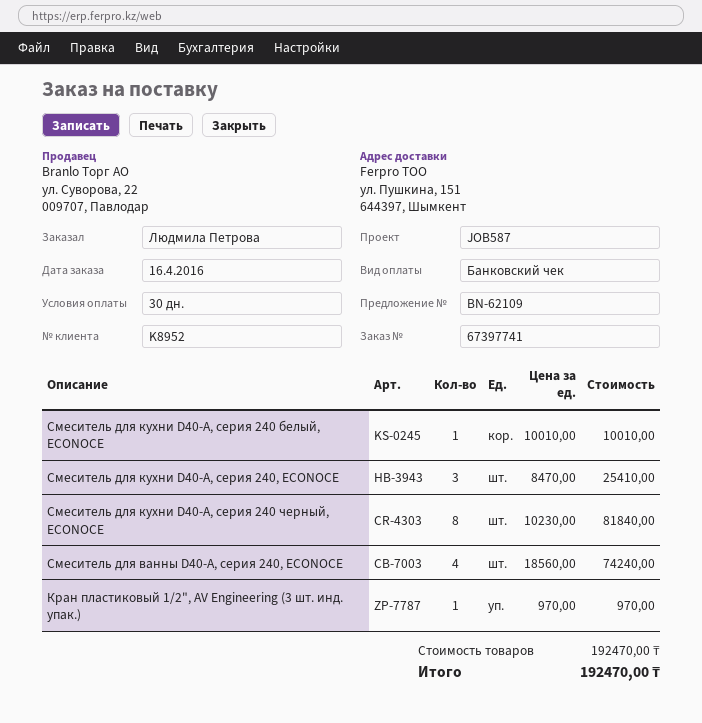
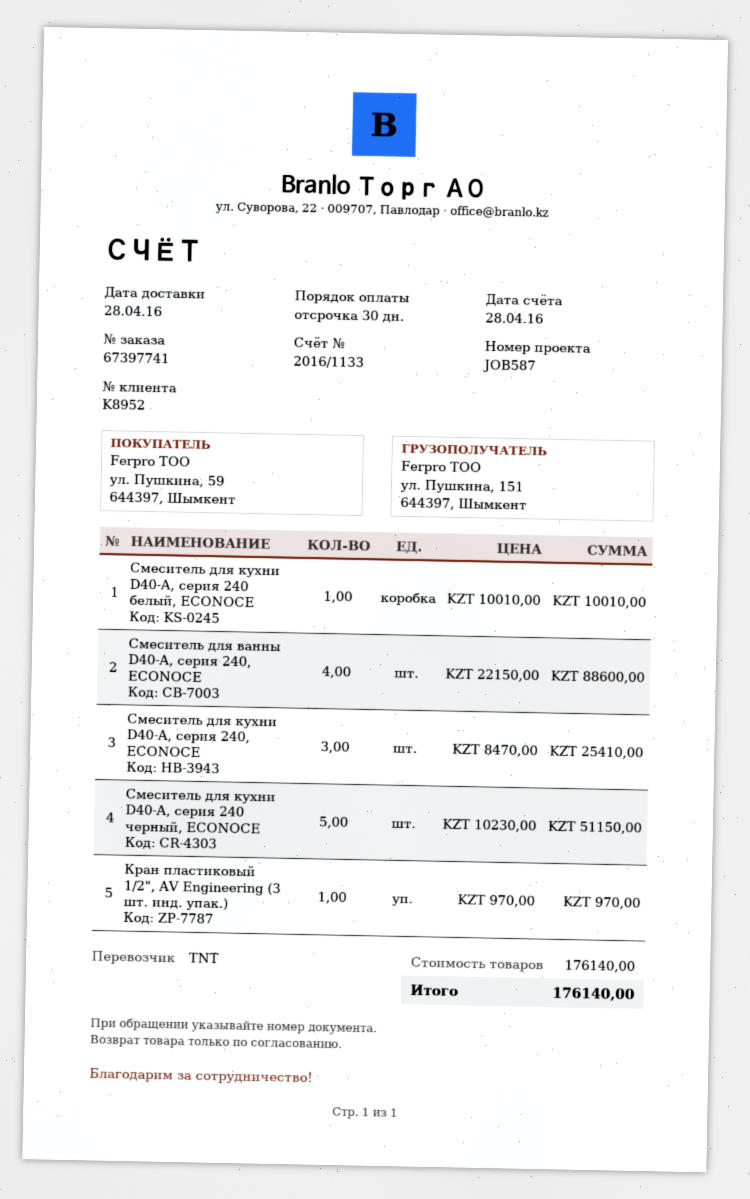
Смеситель для кухни D40-A, серия 240 черный, ECONOCE: 8 x 10230.00 = 81840.00 -> 5 x 10230.00 = 51150.00
Смеситель для ванны D40-A, серия 240, ECONOCE: 4 x 18560.00 = 74240.00 -> 4 x 22150.00 = 88600.00
subtotal: 192470.00 -> 176140.00
total: 192470.00 -> 176140.00

